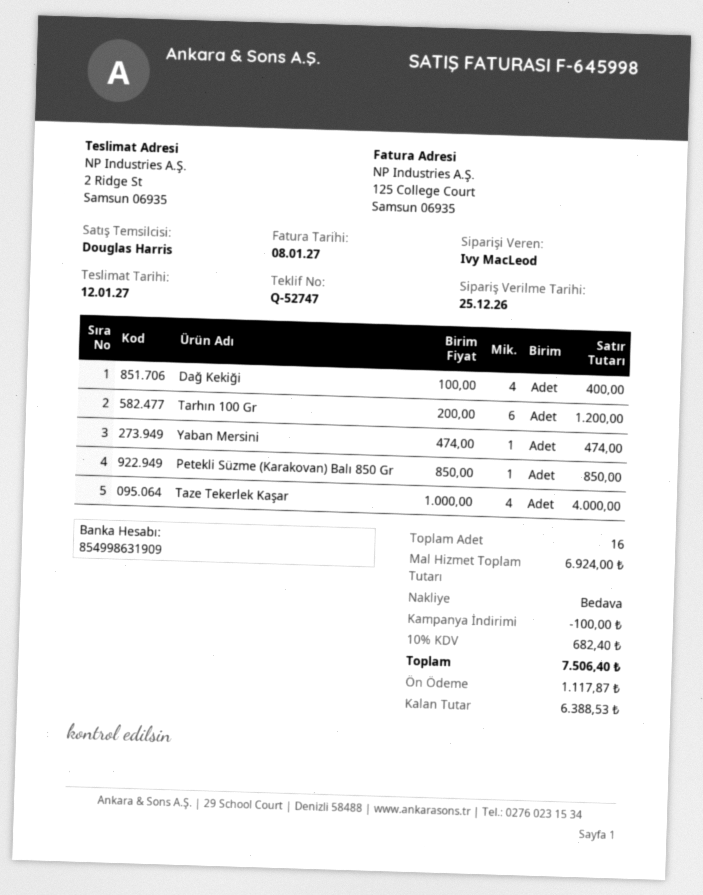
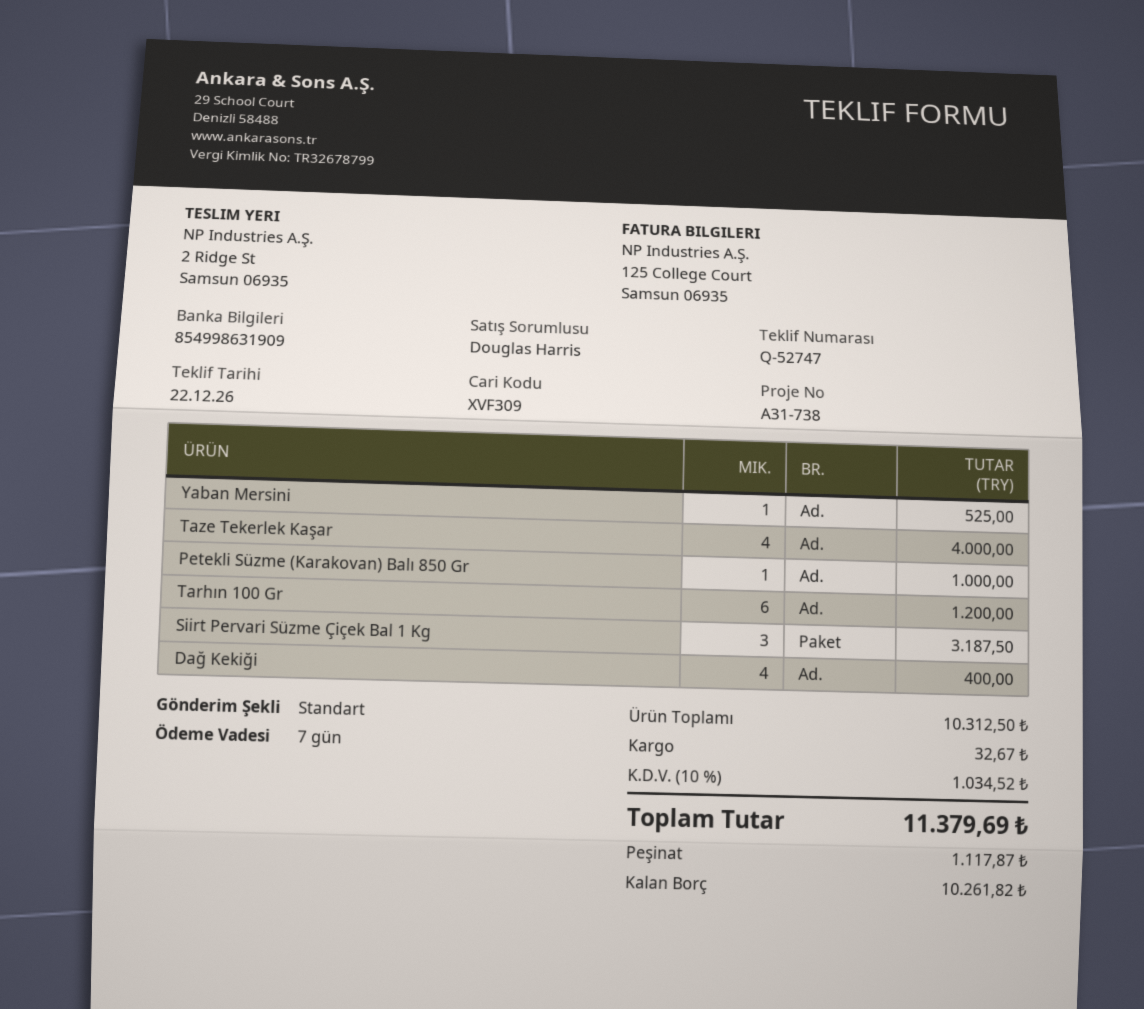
Yaban Mersini: 1 for 474.00 -> 1 for 525.00
Petekli Süzme (Karakovan) Balı 850 Gr: 1 for 850.00 -> 1 for 1000.00
Siirt Pervari Süzme Çiçek Bal 1 Kg: none -> 3 for 3187.50
subtotal: 6924.00 -> 10312.50
discount: 100.00 -> none
shipping: 0.00 -> 32.67
tax: 10% = 682.40 -> 10% = 1034.52
total: 7506.40 -> 11379.69
balance: 6388.53 -> 10261.82

